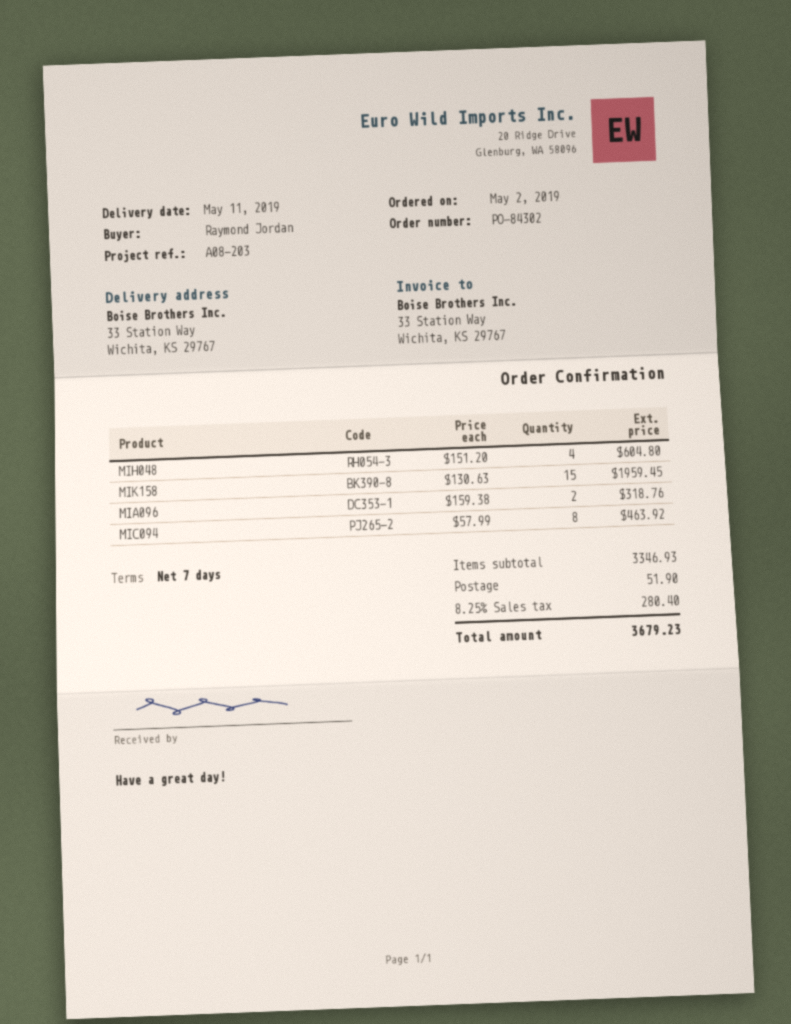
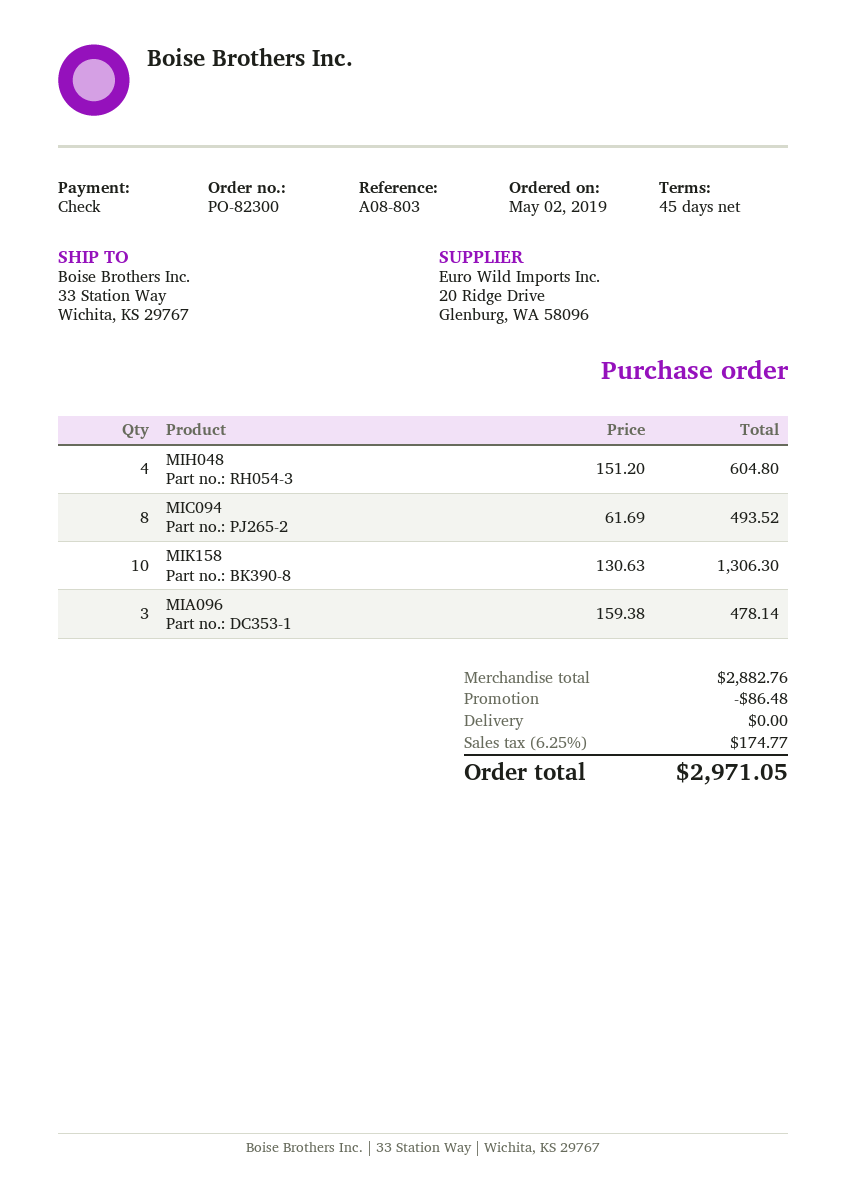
order number: PO-84302 -> PO-82300
payment terms: 7 days -> 45 days
reference: A08-203 -> A08-803
MIK158: 15 x 130.63 = 1959.45 -> 10 x 130.63 = 1306.30
MIA096: 2 x 159.38 = 318.76 -> 3 x 159.38 = 478.14
MIC094: 8 x 57.99 = 463.92 -> 8 x 61.69 = 493.52
subtotal: 3346.93 -> 2882.76
discount: none -> 86.48
shipping: 51.90 -> 0.00
tax: 8.25% = 280.40 -> 6.25% = 174.77
total: 3679.23 -> 2971.05

